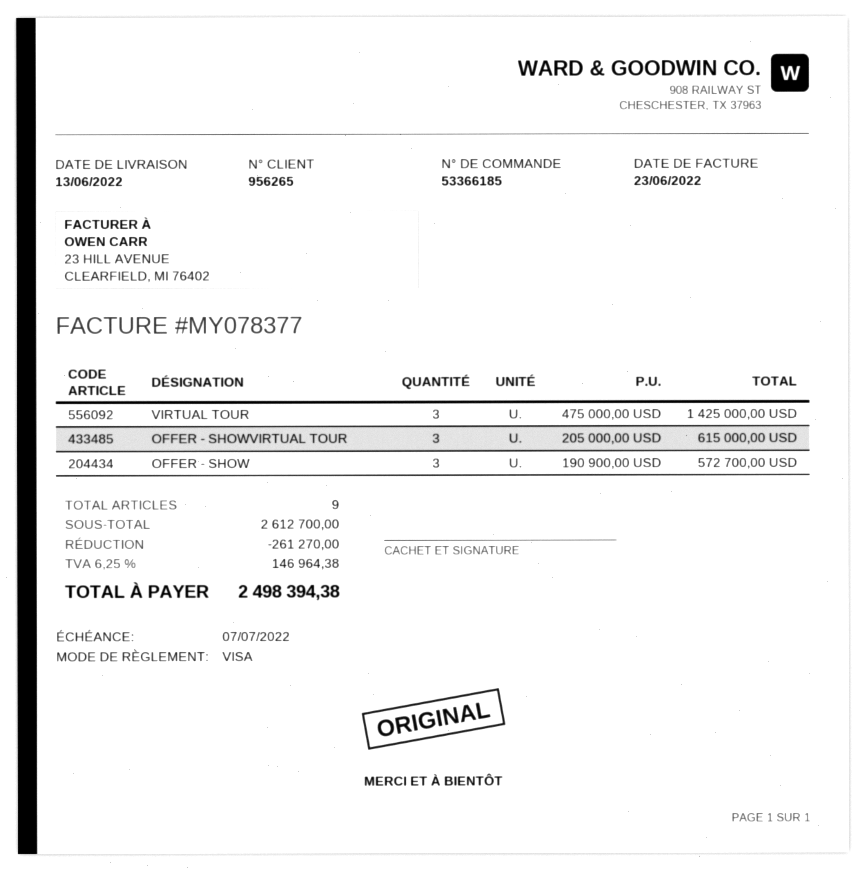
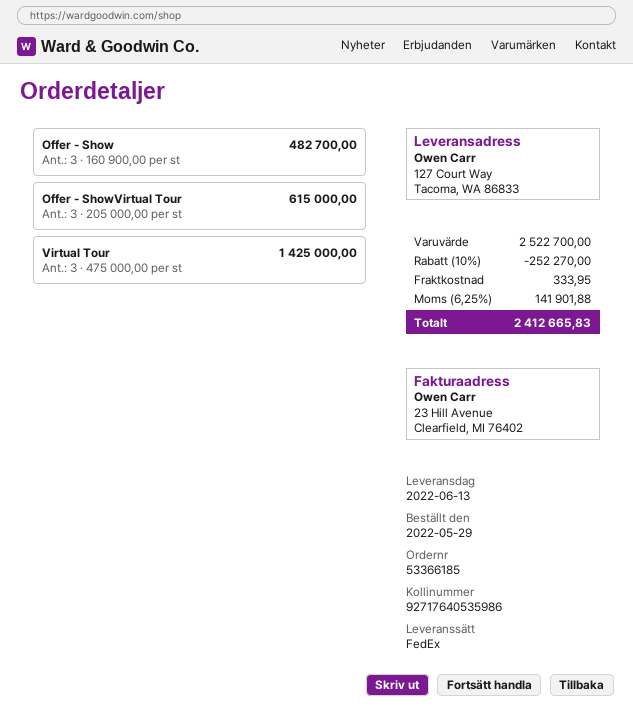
OFFER - SHOW: 3 x 190900.00 = 572700.00 -> 3 x 160900.00 = 482700.00
subtotal: 2612700.00 -> 2522700.00
discount: 261270.00 -> 252270.00
shipping: none -> 333.95
tax: 6.25% = 146964.38 -> 6.25% = 141901.88
total: 2498394.38 -> 2412665.83

